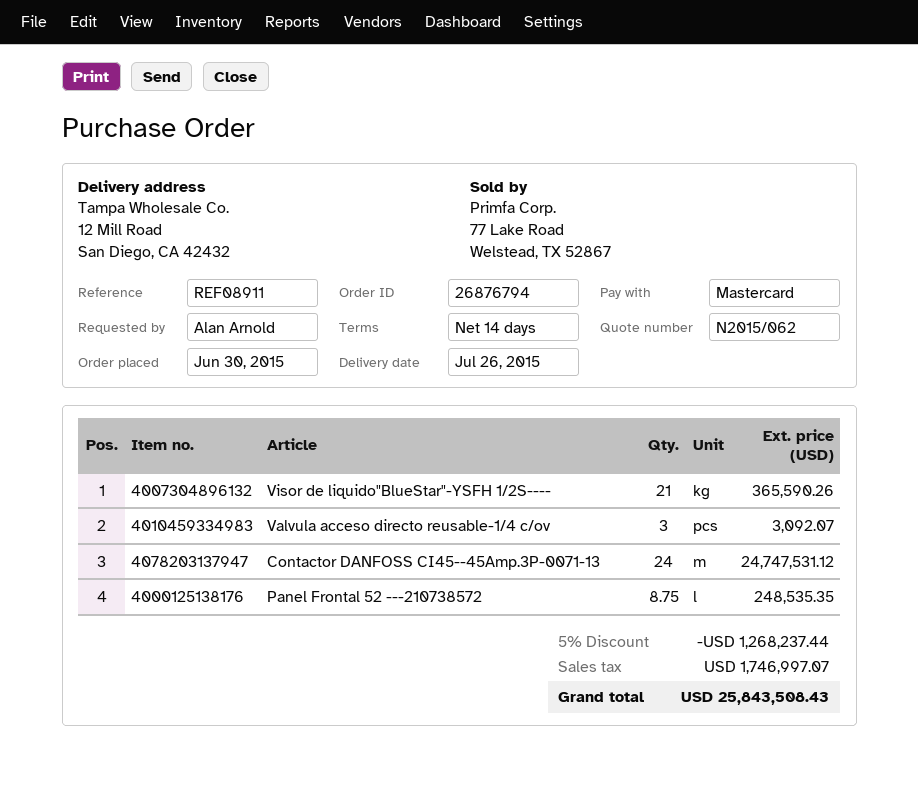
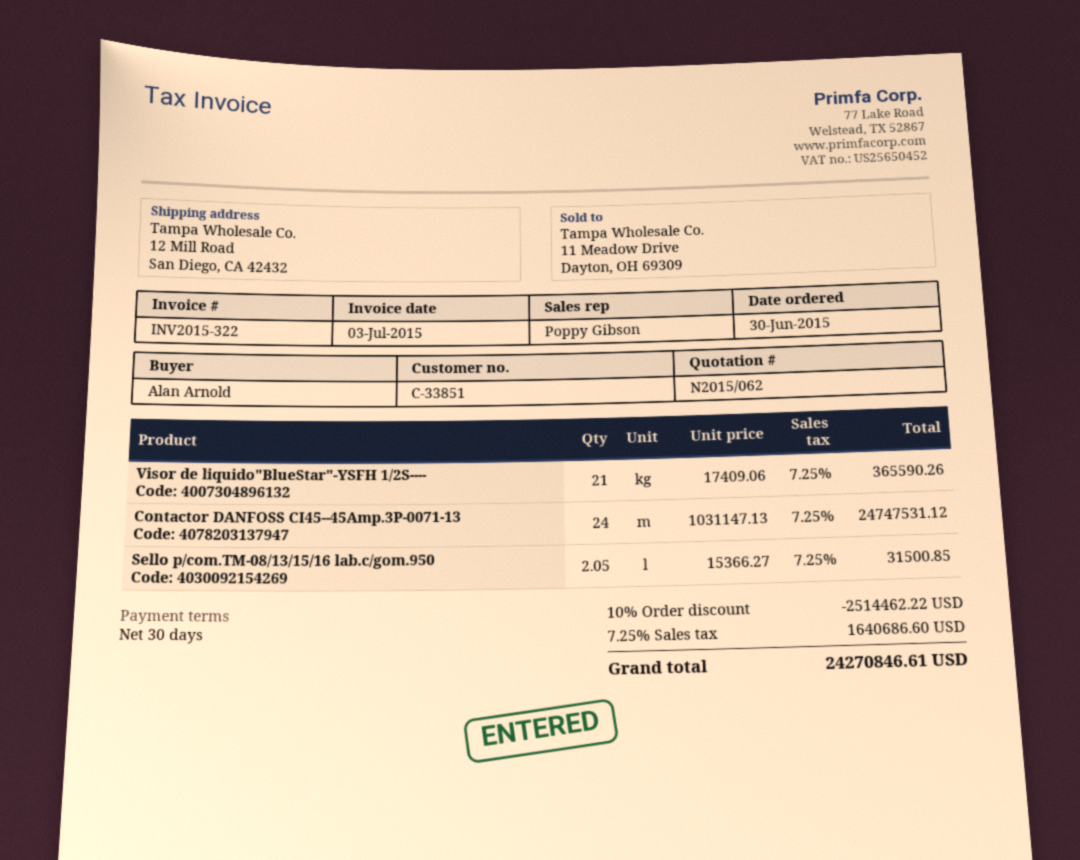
payment terms: 14 days -> 30 days
Valvula acceso directo reusable-1/4 c/ov: 3 for 3092.07 -> none
Panel Frontal 52 ---210738572: 8.75 for 248535.35 -> none
Sello p/com.TM-08/13/15/16 lab.c/gom.950: none -> 2.05 for 31500.85
discount: 5% = 1268237.44 -> 10% = 2514462.22
tax: 1746997.07 -> 1640686.60
total: 25843508.43 -> 24270846.61

